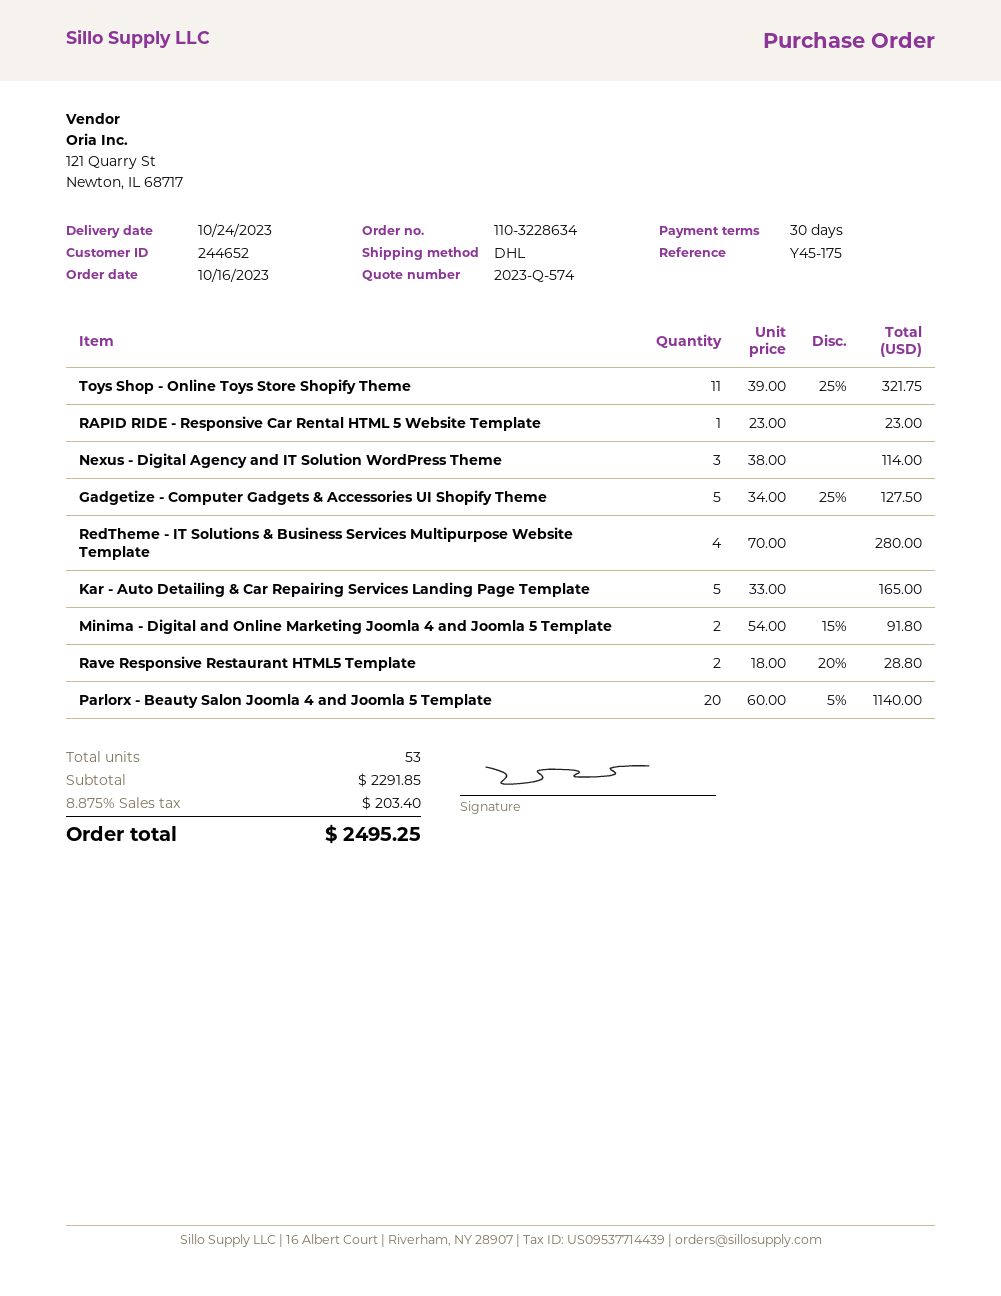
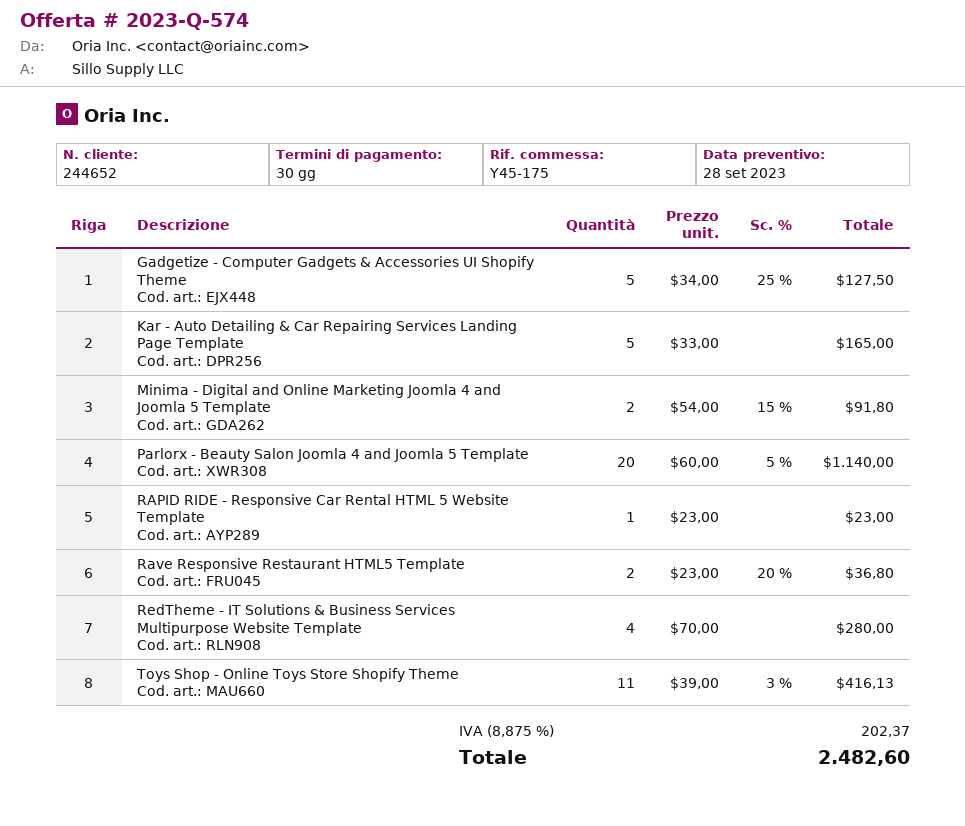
Toys Shop - Online Toys Store Shopify Theme: 11 x 39.00 - 25% = 321.75 -> 11 x 39.00 - 3% = 416.13
Nexus - Digital Agency and IT Solution WordPress Theme: 3 x 38.00 = 114.00 -> none
Rave Responsive Restaurant HTML5 Template: 2 x 18.00 - 20% = 28.80 -> 2 x 23.00 - 20% = 36.80
tax: 8.875% = 203.40 -> 8.875% = 202.37
total: 2495.25 -> 2482.60

